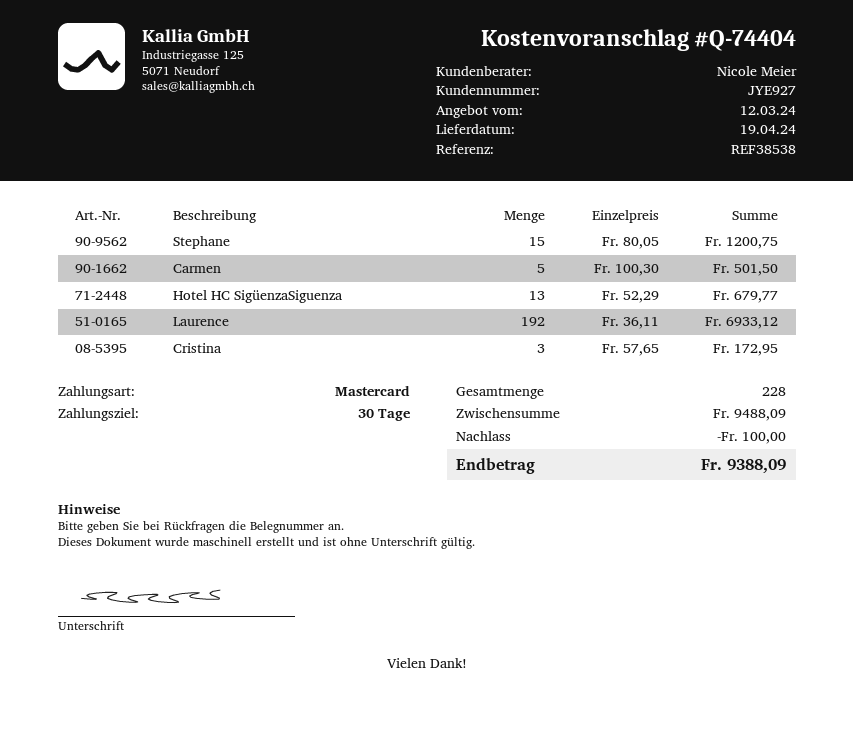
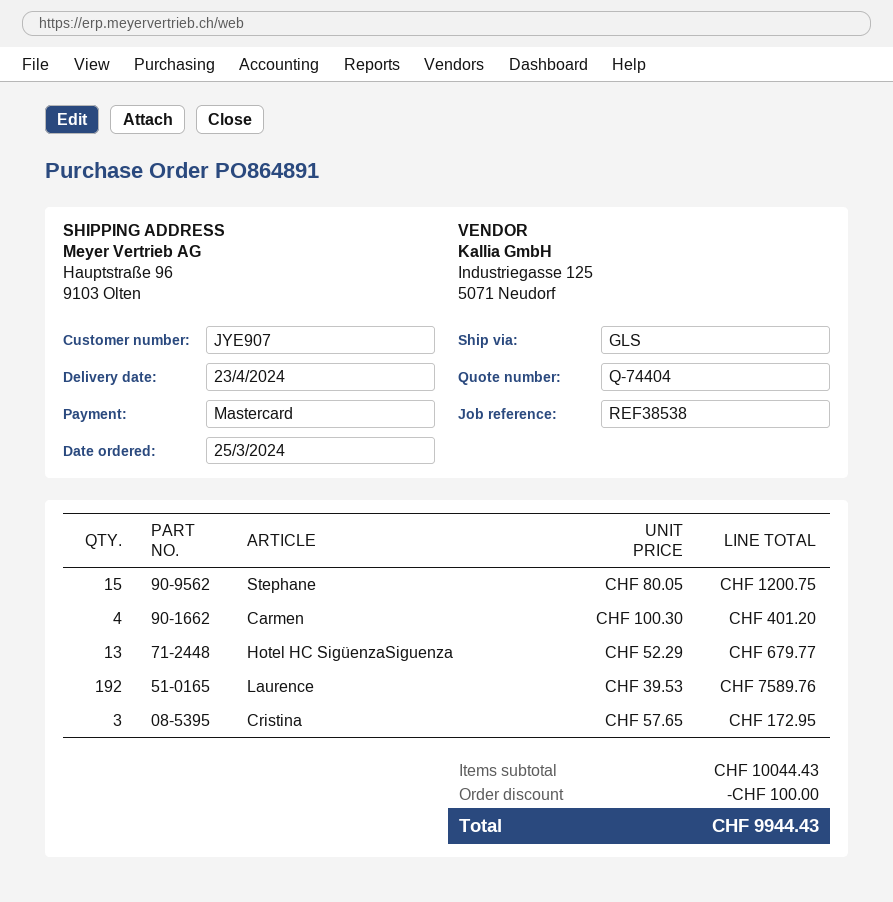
delivery date: 2024-04-19 -> 2024-04-23
customer number: JYE927 -> JYE907
Carmen: 5 x 100.30 = 501.50 -> 4 x 100.30 = 401.20
Laurence: 192 x 36.11 = 6933.12 -> 192 x 39.53 = 7589.76
subtotal: 9488.09 -> 10044.43
total: 9388.09 -> 9944.43

